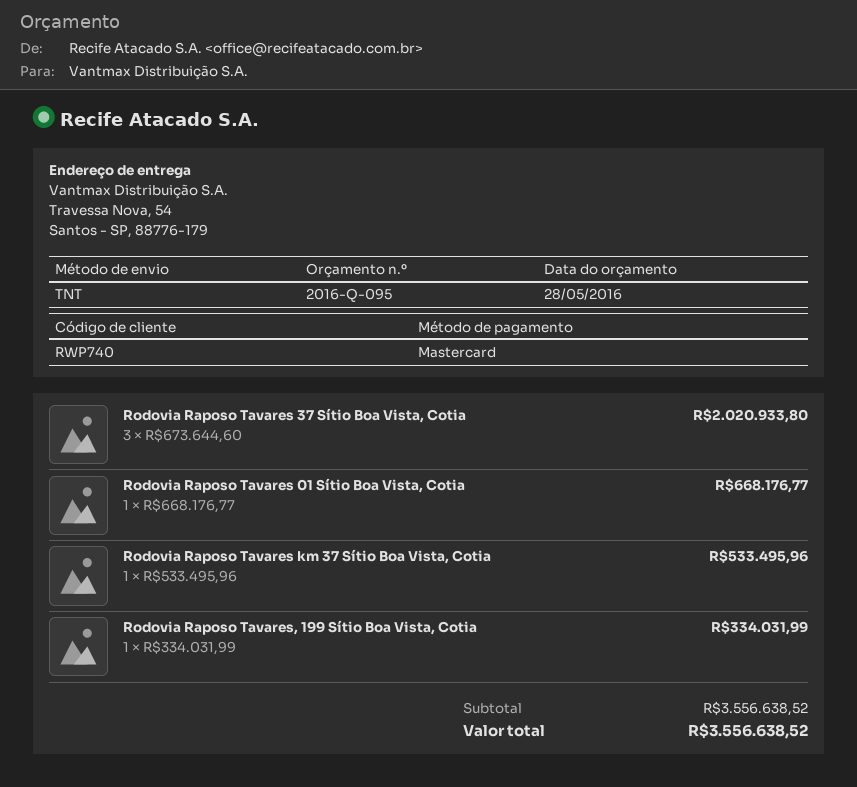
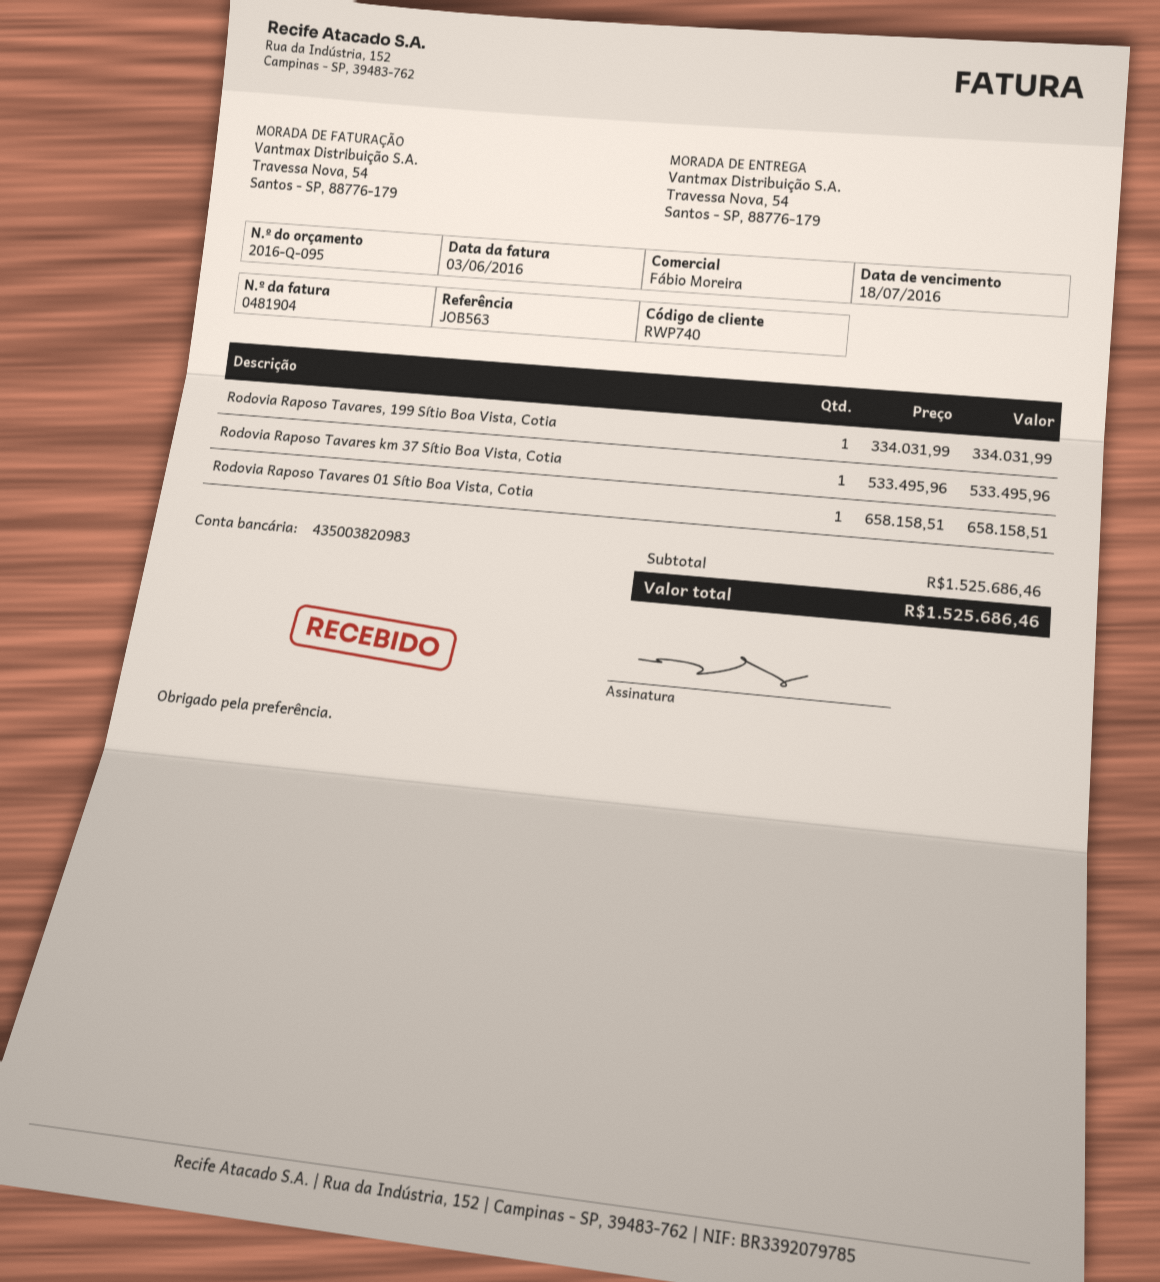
Rodovia Raposo Tavares 37 Sítio Boa Vista, Cotia: 3 x 673644.60 = 2020933.80 -> none
Rodovia Raposo Tavares 01 Sítio Boa Vista, Cotia: 1 x 668176.77 = 668176.77 -> 1 x 658158.51 = 658158.51
subtotal: 3556638.52 -> 1525686.46
total: 3556638.52 -> 1525686.46

